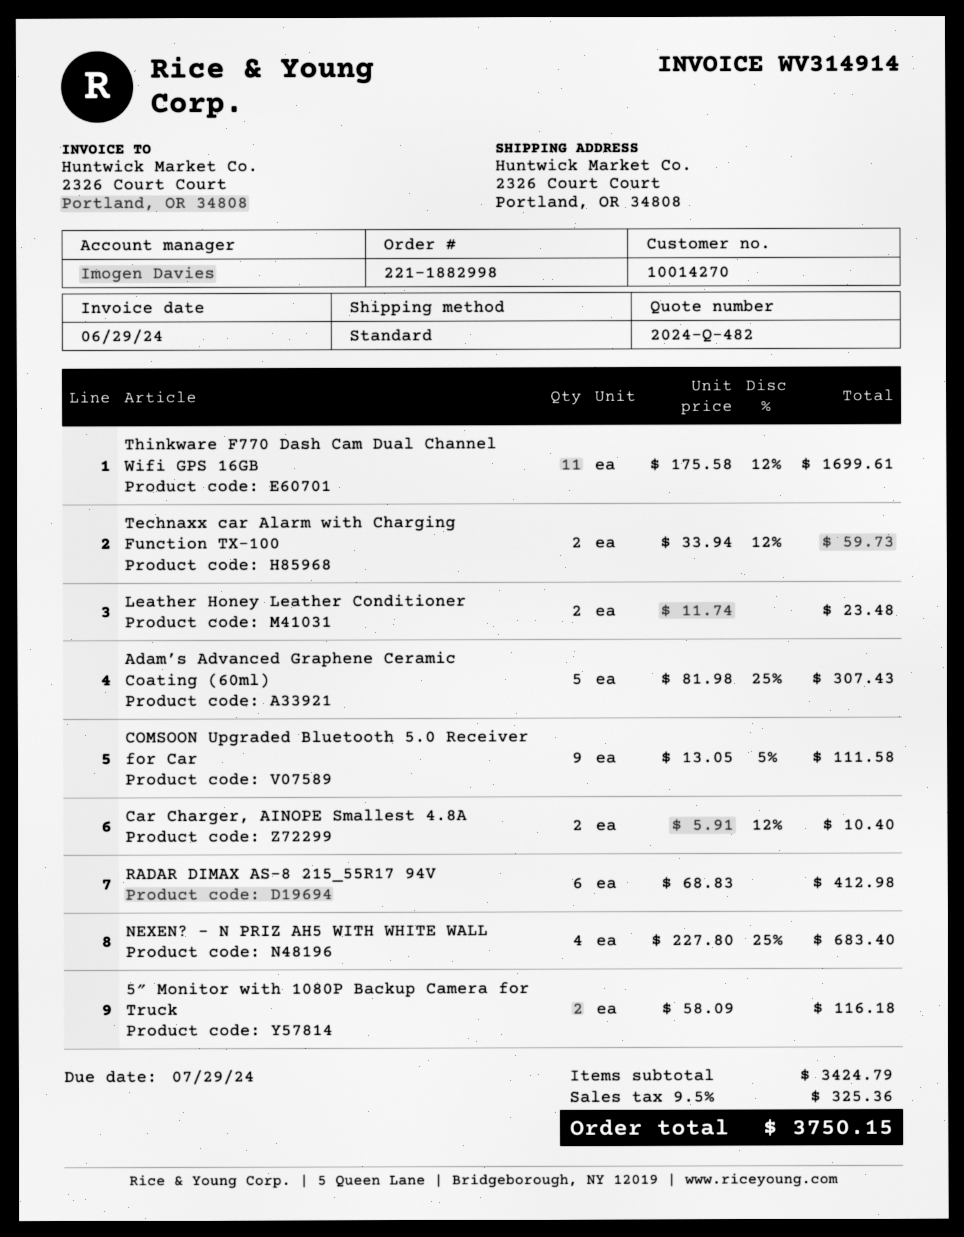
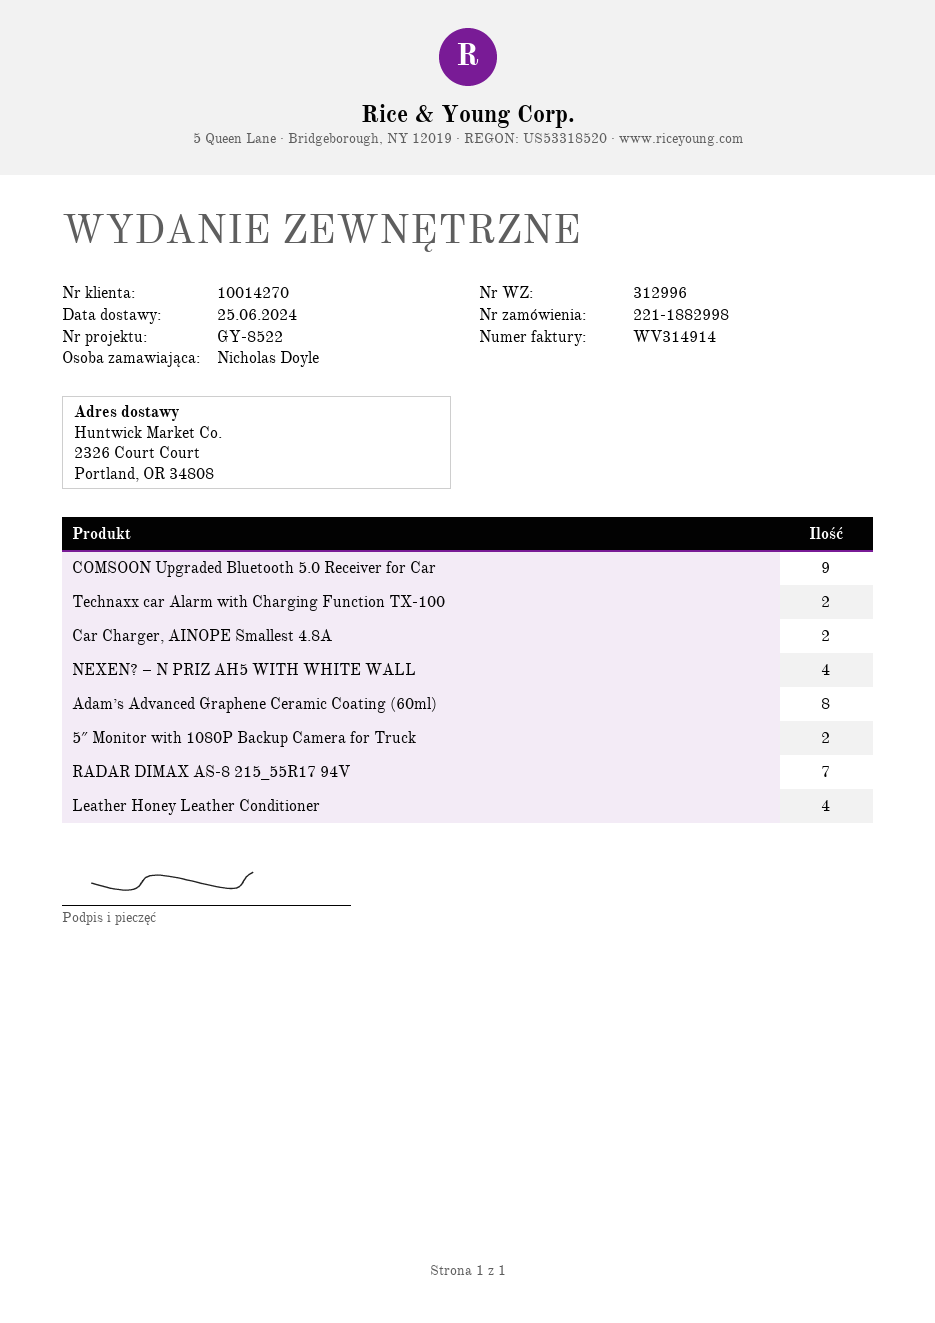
Thinkware F770 Dash Cam Dual Channel Wifi GPS 16GB: 11 -> none
Leather Honey Leather Conditioner: 2 -> 4
Adam’s Advanced Graphene Ceramic Coating (60ml): 5 -> 8
RADAR DIMAX AS-8 215_55R17 94V: 6 -> 7

